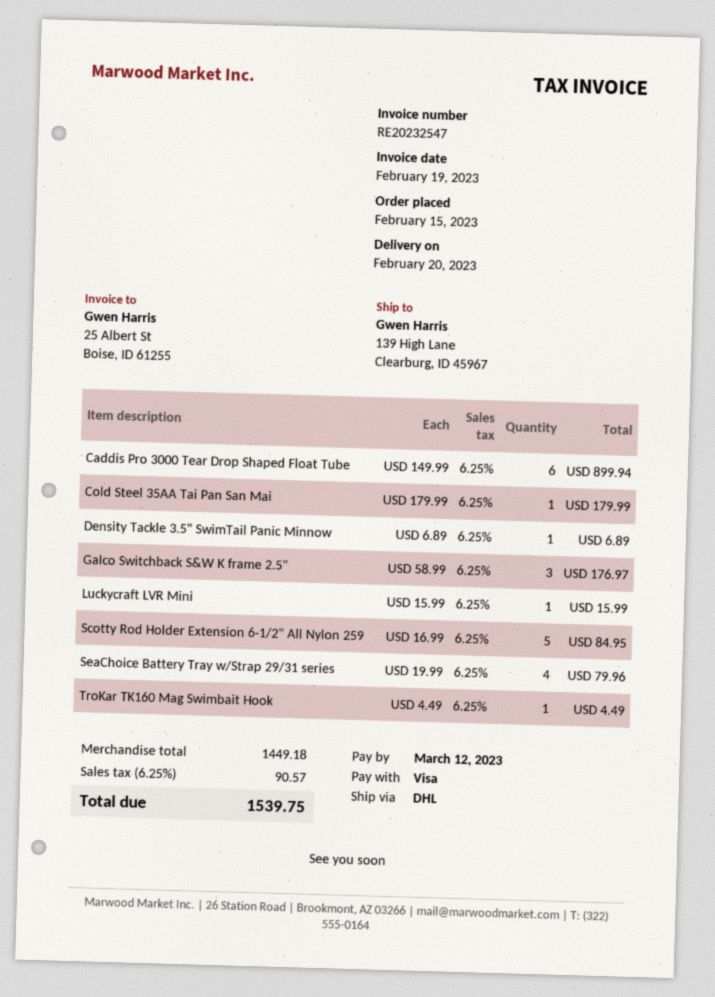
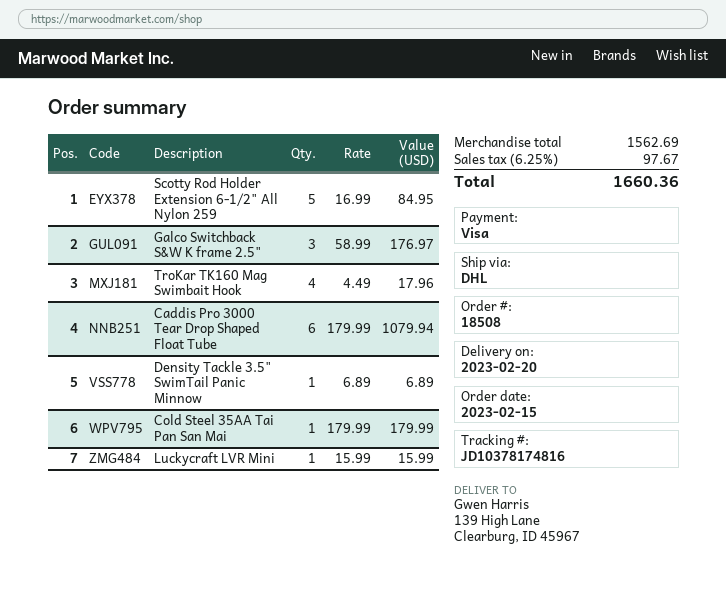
Caddis Pro 3000 Tear Drop Shaped Float Tube: 6 x 149.99 = 899.94 -> 6 x 179.99 = 1079.94
SeaChoice Battery Tray w/Strap 29/31 series: 4 x 19.99 = 79.96 -> none
TroKar TK160 Mag Swimbait Hook: 1 x 4.49 = 4.49 -> 4 x 4.49 = 17.96
subtotal: 1449.18 -> 1562.69
tax: 6.25% = 90.57 -> 6.25% = 97.67
total: 1539.75 -> 1660.36

